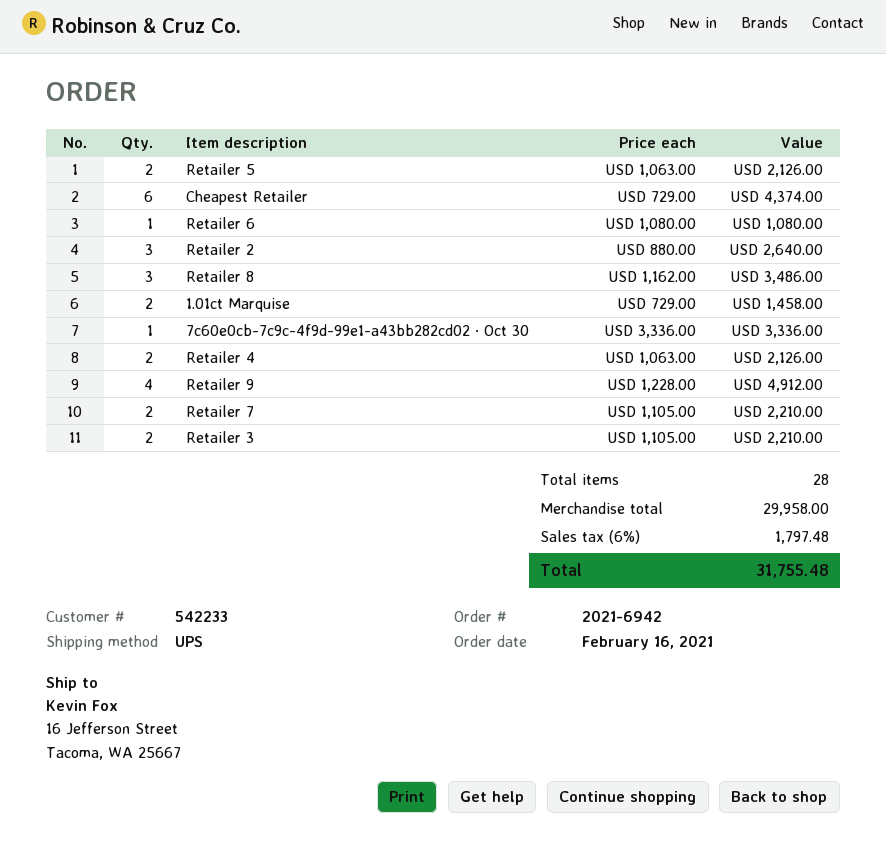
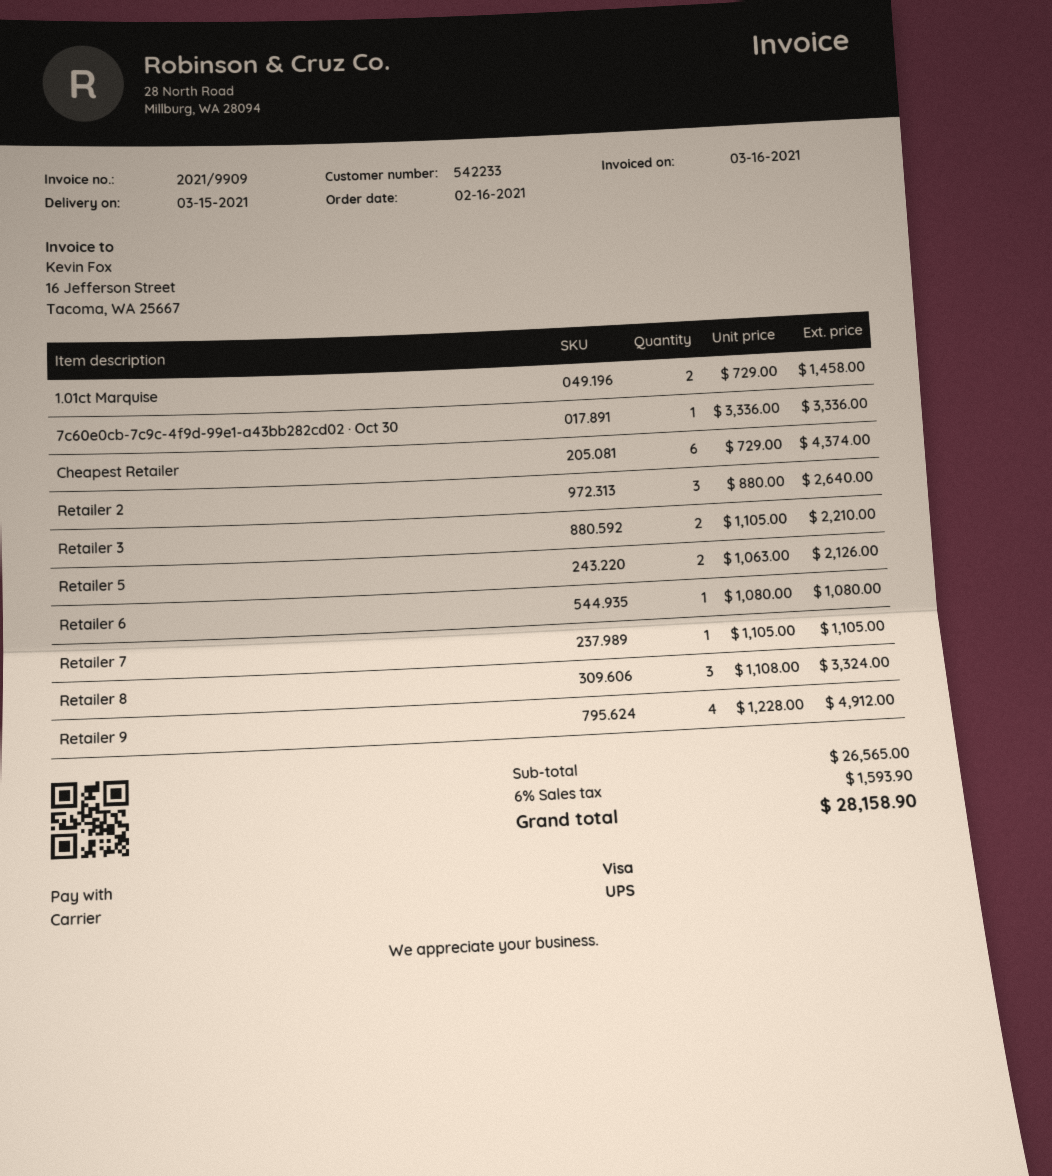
Retailer 8: 3 x 1162.00 = 3486.00 -> 3 x 1108.00 = 3324.00
Retailer 4: 2 x 1063.00 = 2126.00 -> none
Retailer 7: 2 x 1105.00 = 2210.00 -> 1 x 1105.00 = 1105.00
subtotal: 29958.00 -> 26565.00
tax: 6% = 1797.48 -> 6% = 1593.90
total: 31755.48 -> 28158.90

